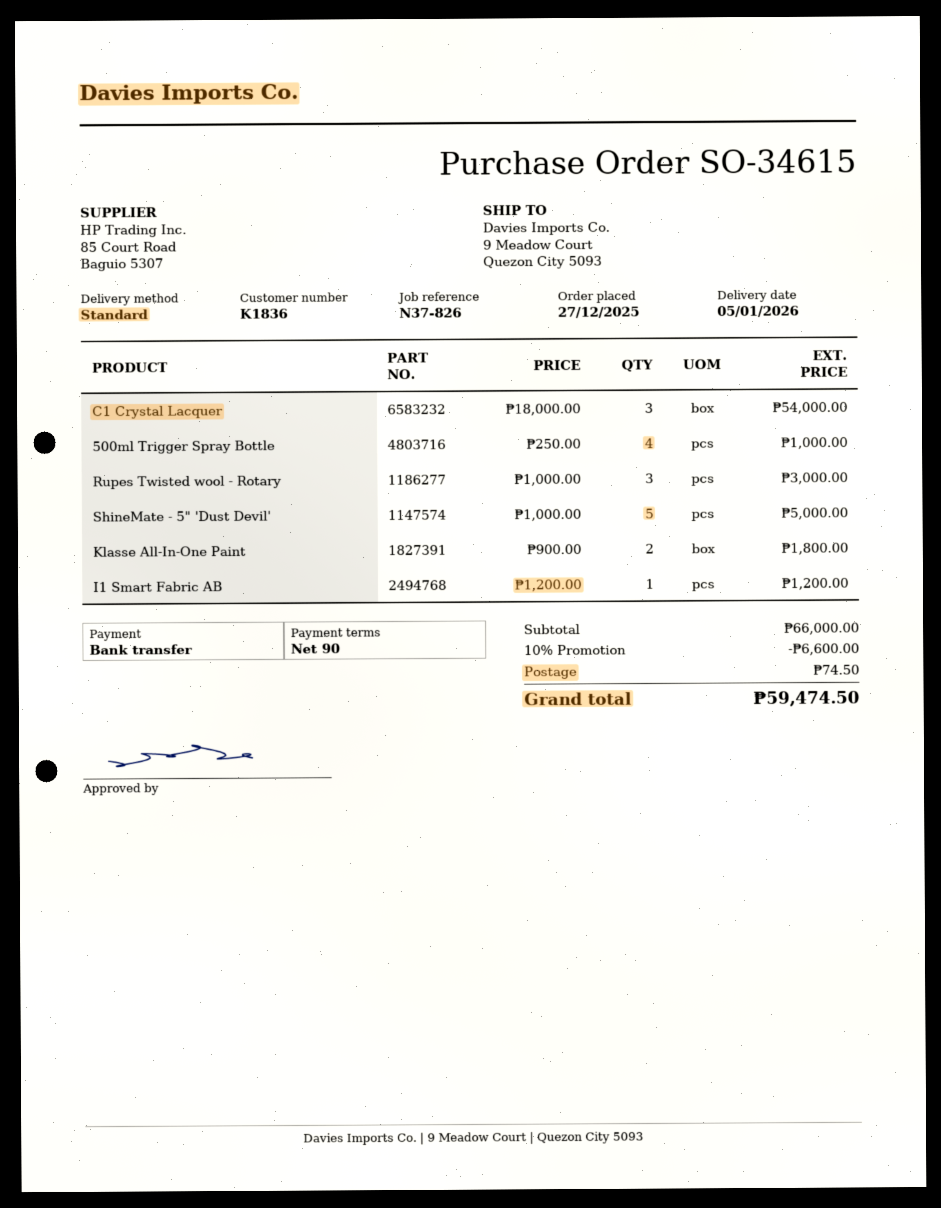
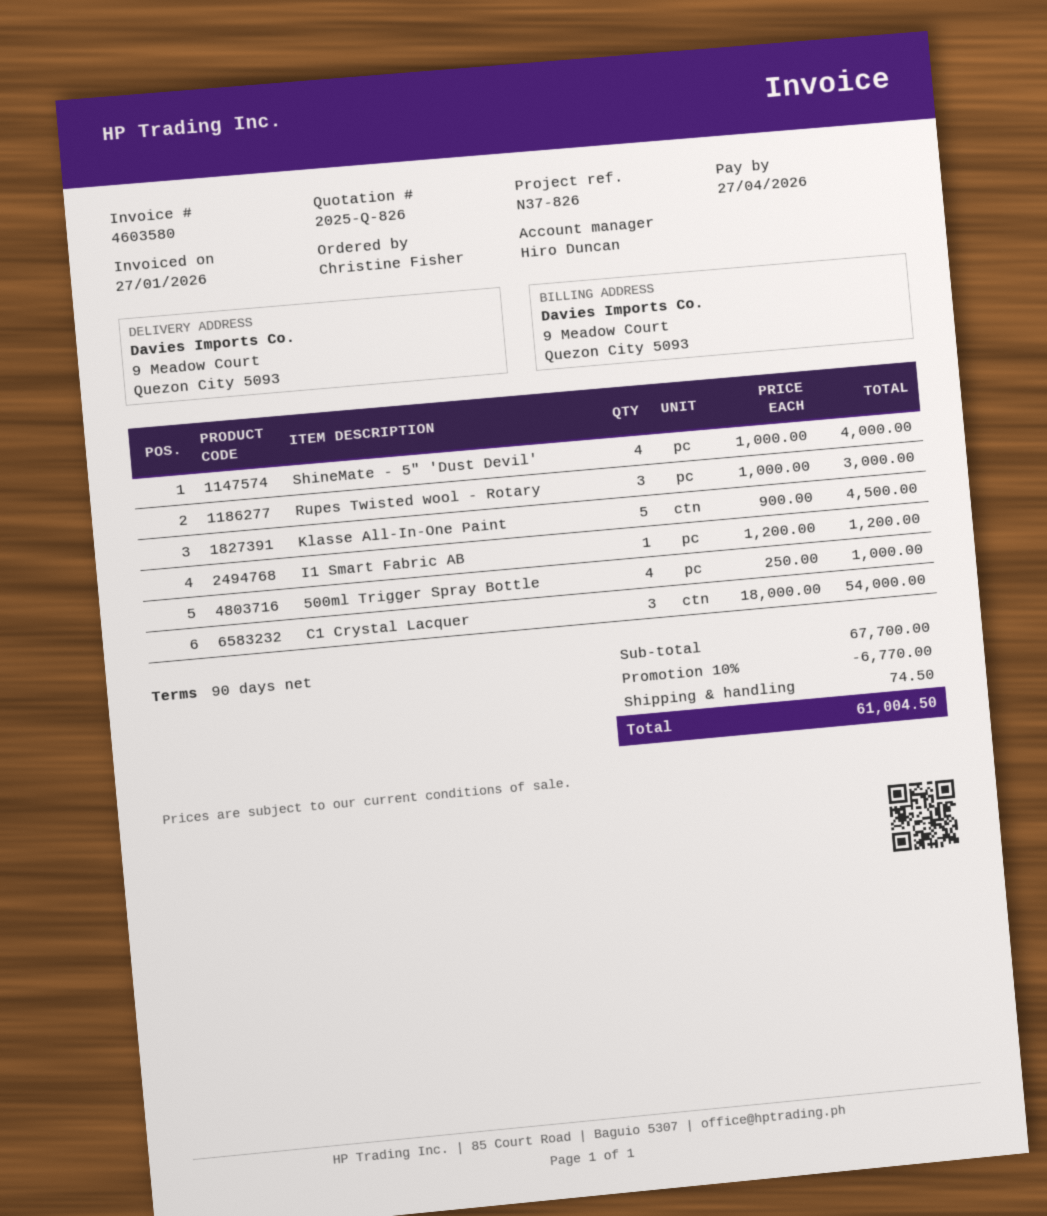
ShineMate - 5" 'Dust Devil': 5 x 1000.00 = 5000.00 -> 4 x 1000.00 = 4000.00
Klasse All-In-One Paint: 2 x 900.00 = 1800.00 -> 5 x 900.00 = 4500.00
subtotal: 66000.00 -> 67700.00
discount: 10% = 6600.00 -> 10% = 6770.00
total: 59474.50 -> 61004.50

